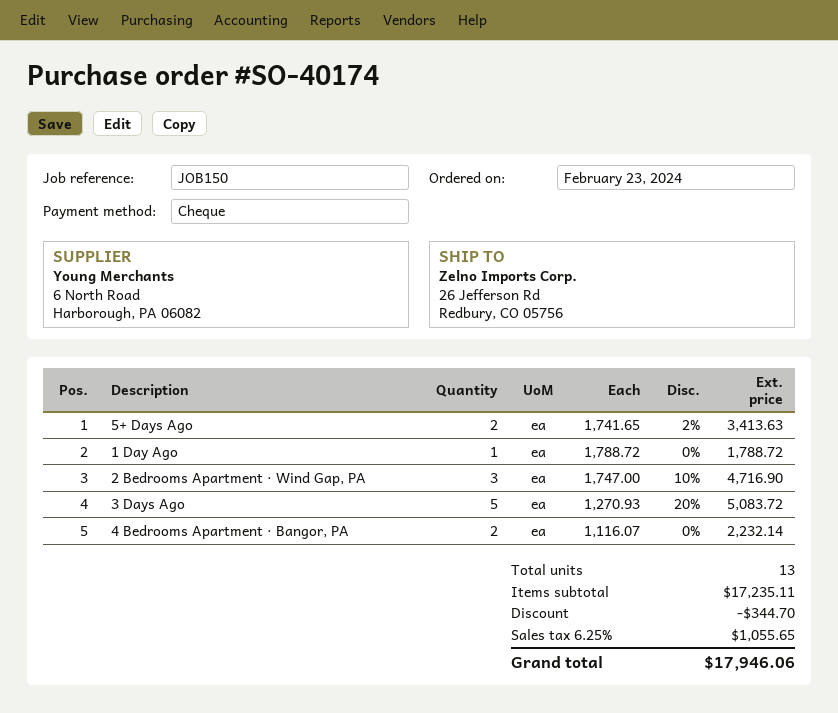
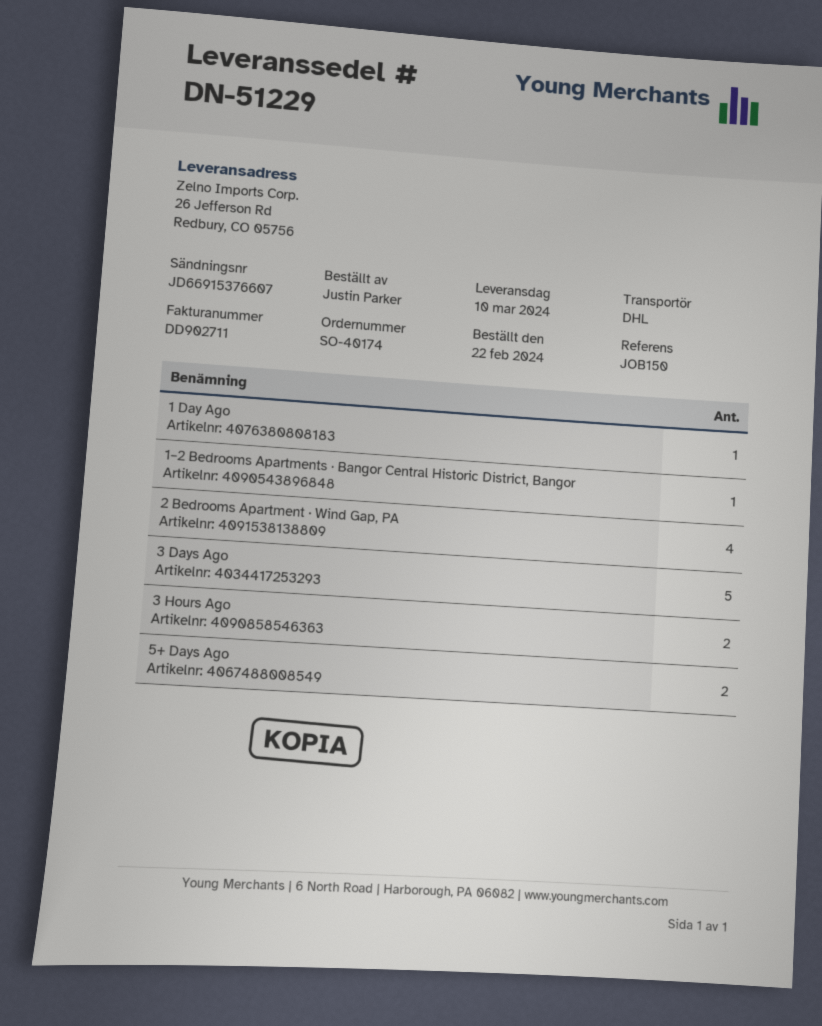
order date: 2024-02-23 -> 2024-02-22
2 Bedrooms Apartment · Wind Gap, PA: 3 -> 4
4 Bedrooms Apartment · Bangor, PA: 2 -> none
1–2 Bedrooms Apartments · Bangor Central Historic District, Bangor: none -> 1
3 Hours Ago: none -> 2

